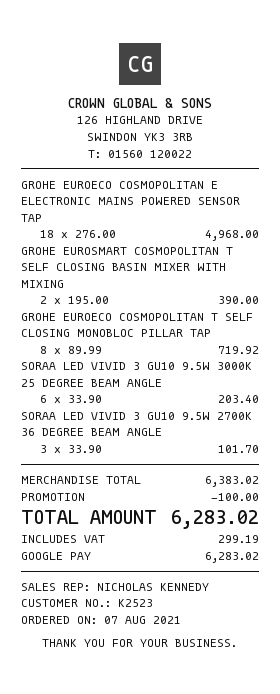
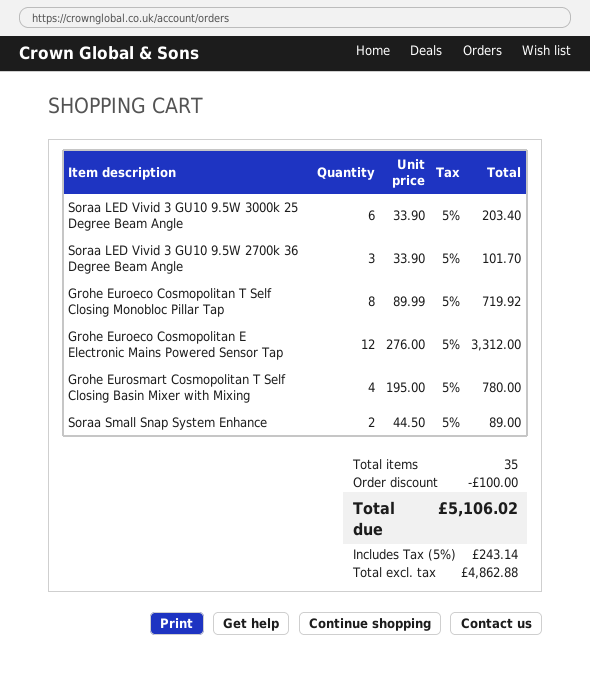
GROHE EUROECO COSMOPOLITAN E ELECTRONIC MAINS POWERED SENSOR TAP: 18 x 276.00 = 4968.00 -> 12 x 276.00 = 3312.00
GROHE EUROSMART COSMOPOLITAN T SELF CLOSING BASIN MIXER WITH MIXING: 2 x 195.00 = 390.00 -> 4 x 195.00 = 780.00
Soraa Small Snap System Enhance: none -> 2 x 44.50 = 89.00
tax: 299.19 -> 243.14
total: 6283.02 -> 5106.02

